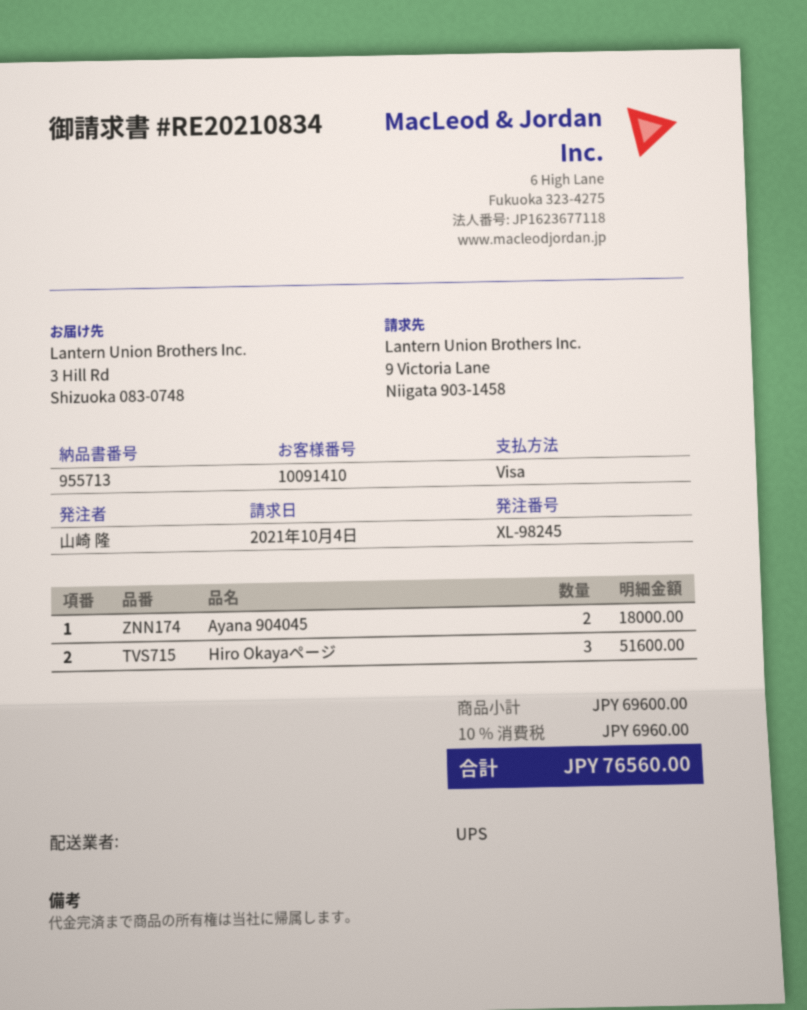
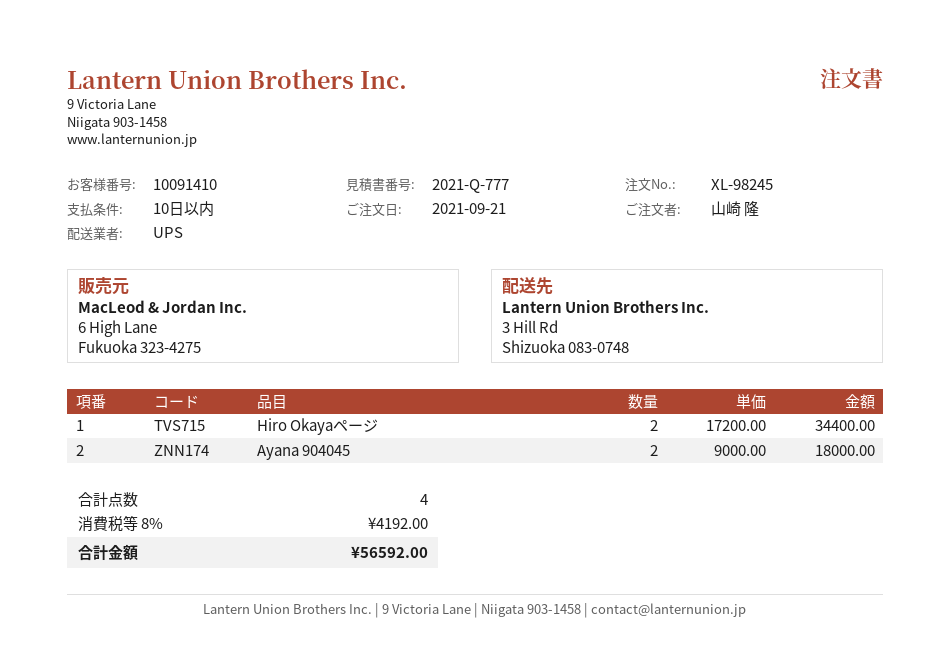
Hiro Okayaページ: 3 for 51600.00 -> 2 for 34400.00
tax: 10% = 6960.00 -> 8% = 4192.00
total: 76560.00 -> 56592.00

